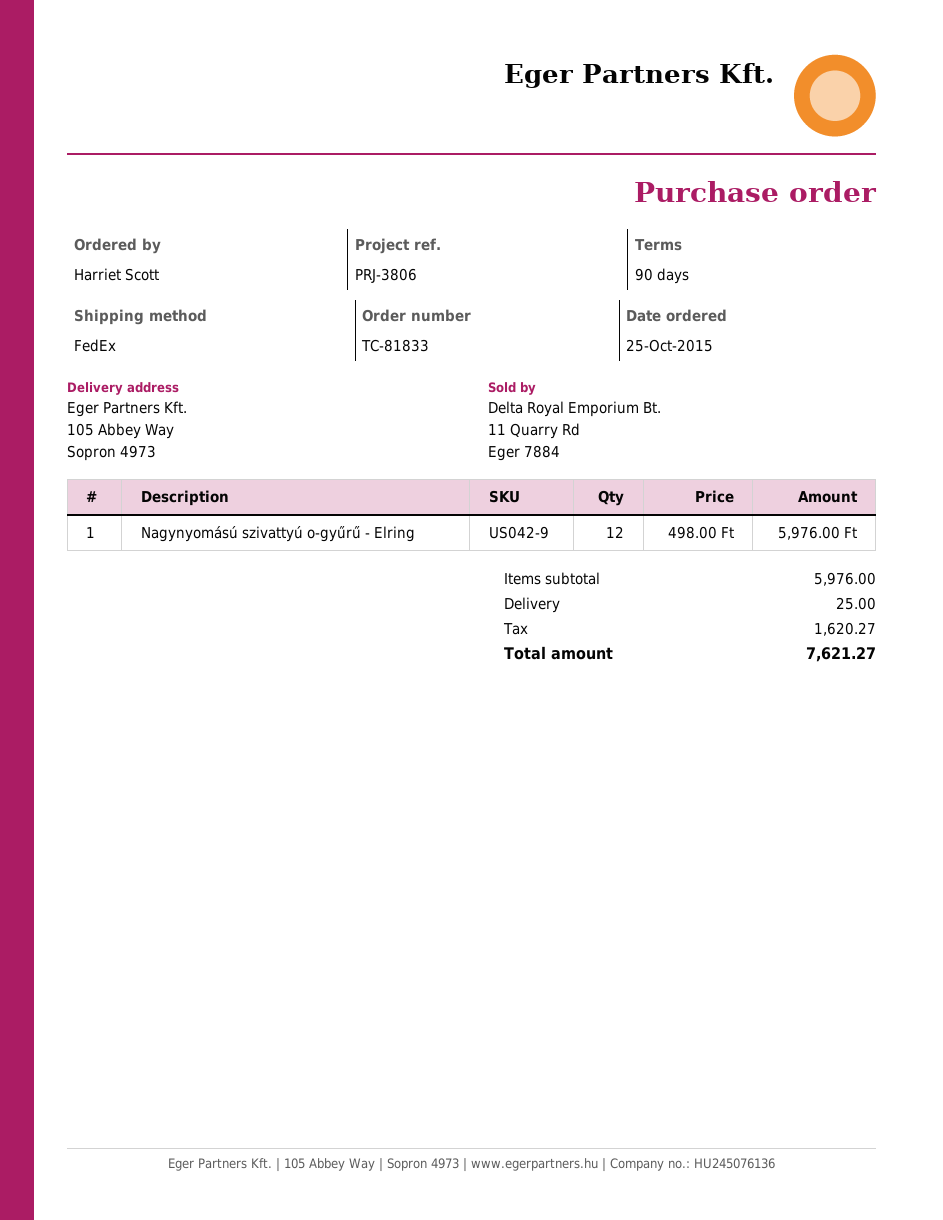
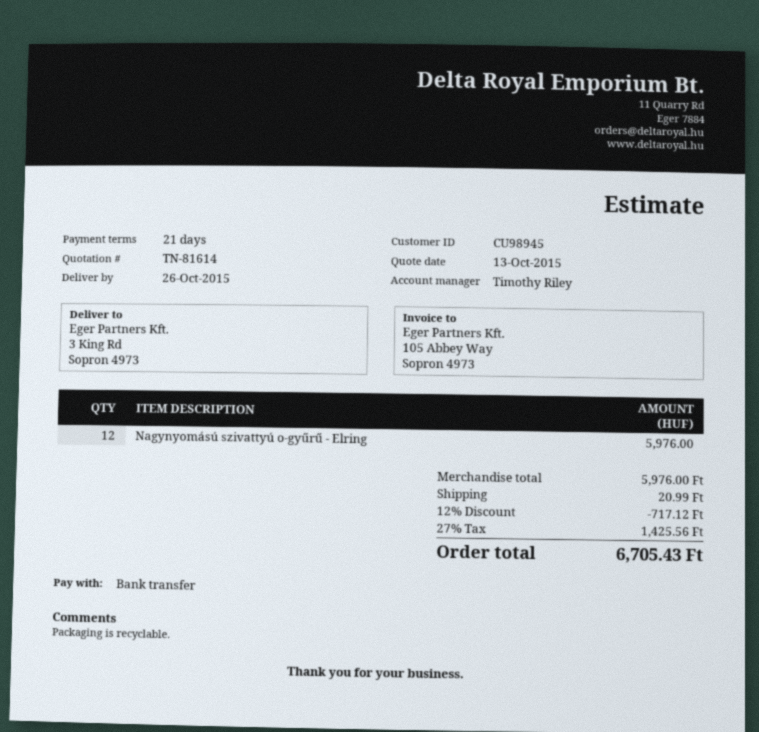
payment terms: 90 days -> 21 days
ship to: 105 Abbey Way, Sopron 4973 -> 3 King Rd, Sopron 4973
discount: none -> 12% = 717.12
shipping: 25.00 -> 20.99
tax: 1620.27 -> 1425.56
total: 7621.27 -> 6705.43

